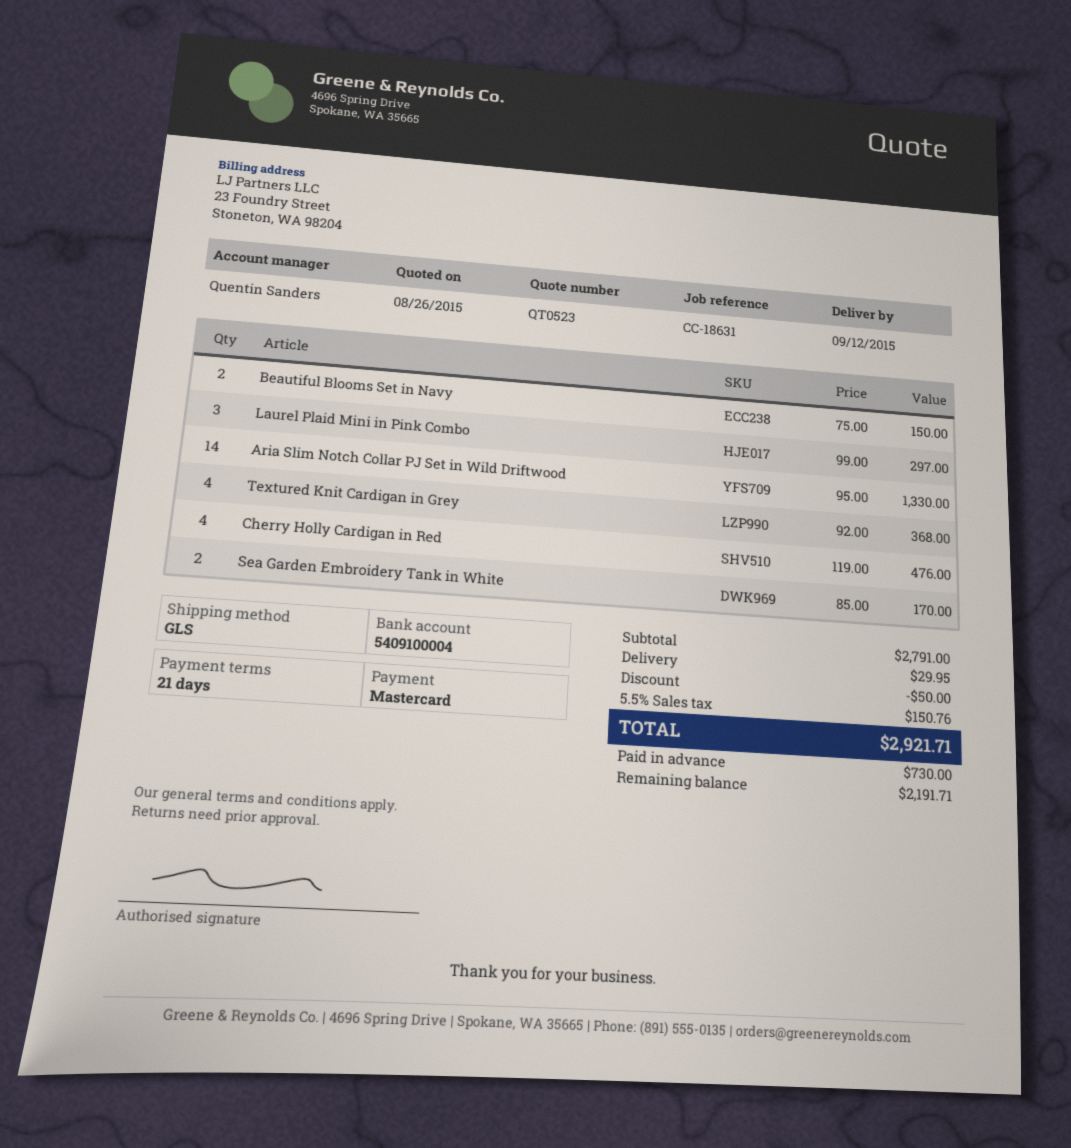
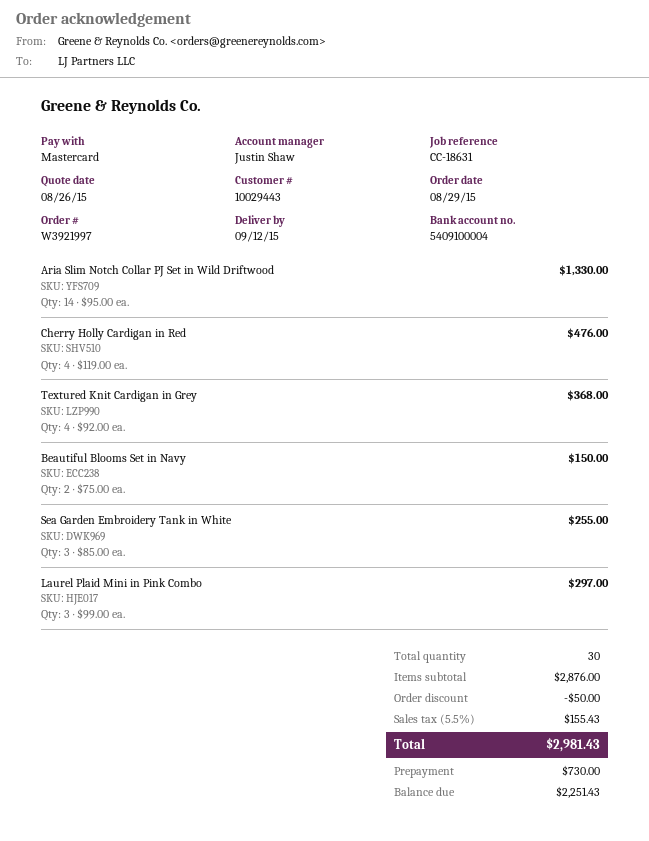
sales rep: Quentin Sanders -> Justin Shaw
Sea Garden Embroidery Tank in White: 2 x 85.00 = 170.00 -> 3 x 85.00 = 255.00
subtotal: 2791.00 -> 2876.00
shipping: 29.95 -> none
tax: 5.5% = 150.76 -> 5.5% = 155.43
total: 2921.71 -> 2981.43
balance: 2191.71 -> 2251.43

